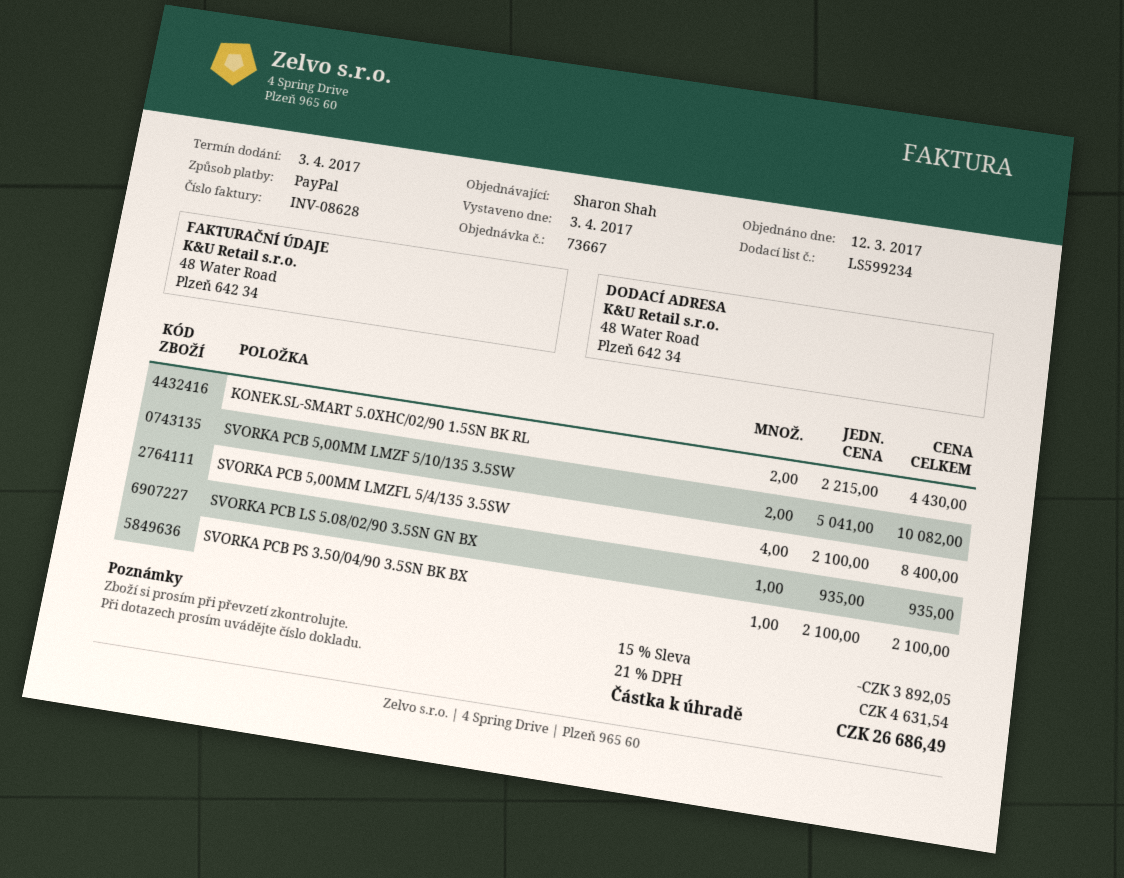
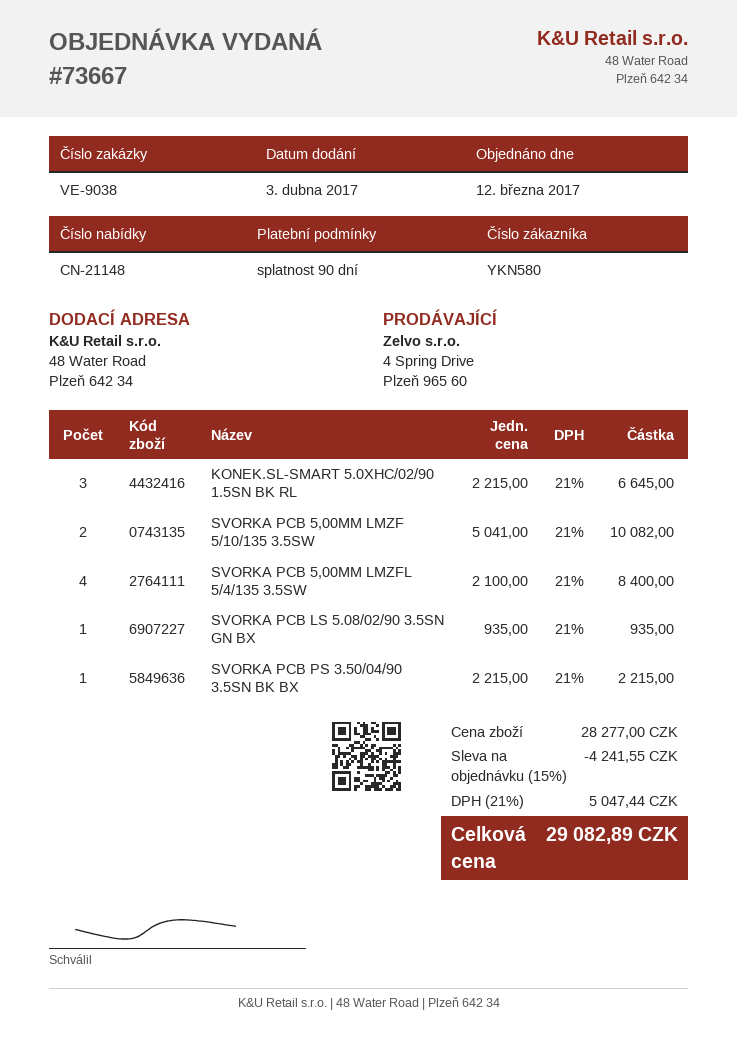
KONEK.SL-SMART 5.0XHC/02/90 1.5SN BK RL: 2 x 2215.00 = 4430.00 -> 3 x 2215.00 = 6645.00
SVORKA PCB PS 3.50/04/90 3.5SN BK BX: 1 x 2100.00 = 2100.00 -> 1 x 2215.00 = 2215.00
discount: 15% = 3892.05 -> 15% = 4241.55
tax: 21% = 4631.54 -> 21% = 5047.44
total: 26686.49 -> 29082.89

